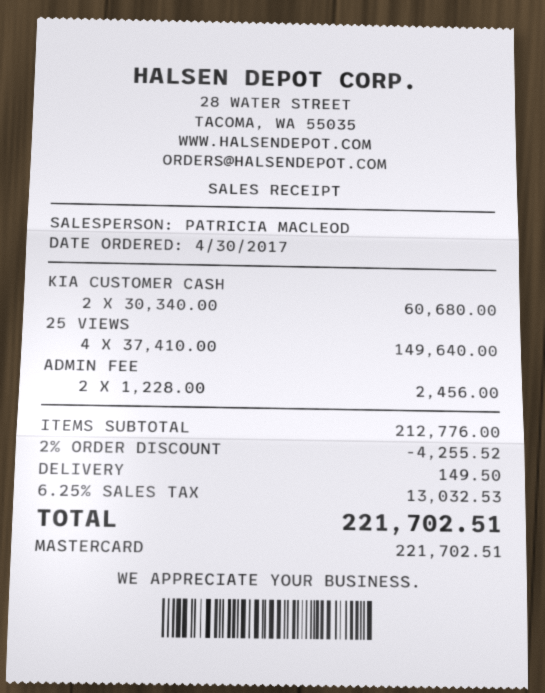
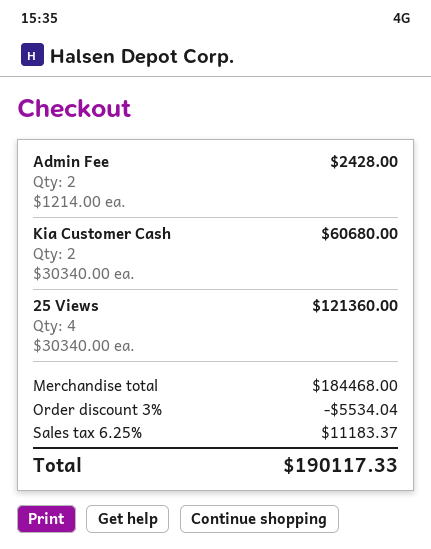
25 VIEWS: 4 x 37410.00 = 149640.00 -> 4 x 30340.00 = 121360.00
ADMIN FEE: 2 x 1228.00 = 2456.00 -> 2 x 1214.00 = 2428.00
subtotal: 212776.00 -> 184468.00
discount: 2% = 4255.52 -> 3% = 5534.04
shipping: 149.50 -> none
tax: 6.25% = 13032.53 -> 6.25% = 11183.37
total: 221702.51 -> 190117.33

